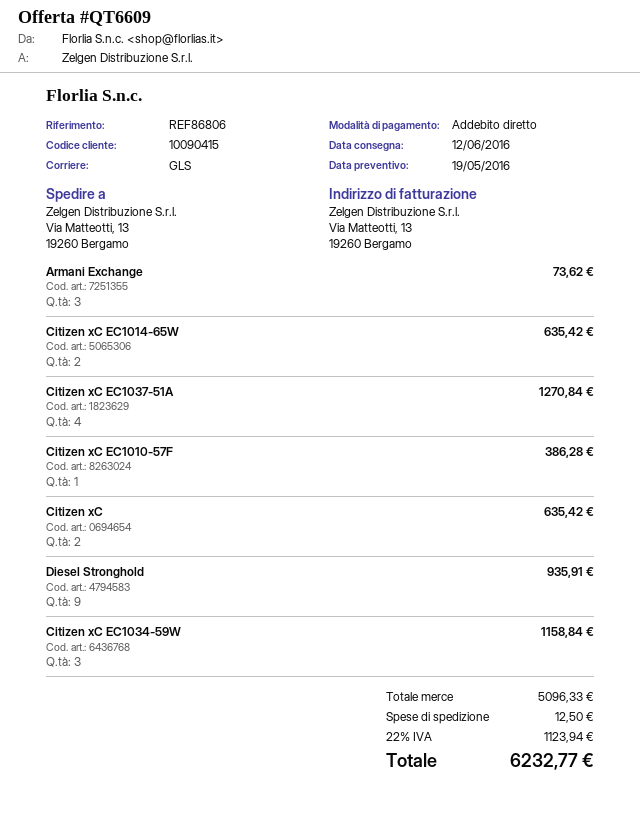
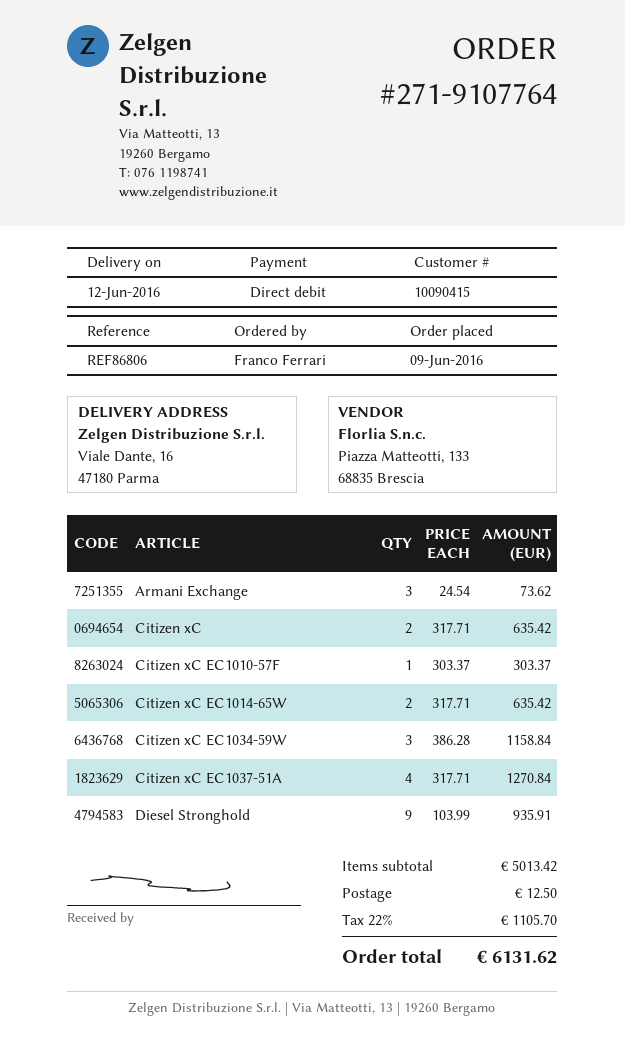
ship to: Via Matteotti, 13, 19260 Bergamo -> Viale Dante, 16, 47180 Parma
Citizen xC EC1010-57F: 1 for 386.28 -> 1 for 303.37
subtotal: 5096.33 -> 5013.42
tax: 22% = 1123.94 -> 22% = 1105.70
total: 6232.77 -> 6131.62

